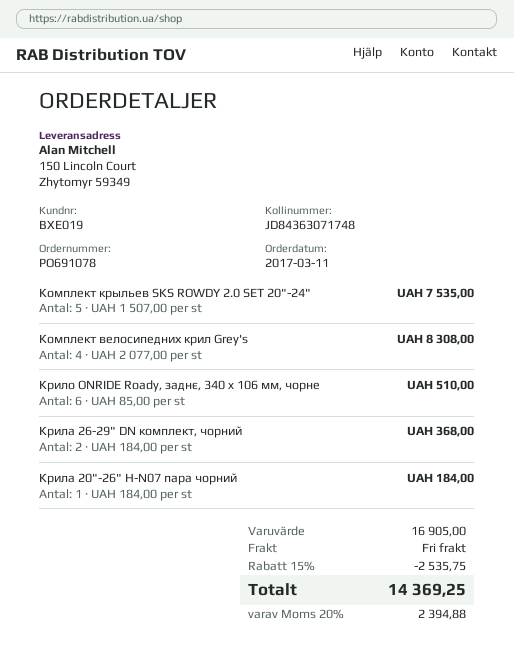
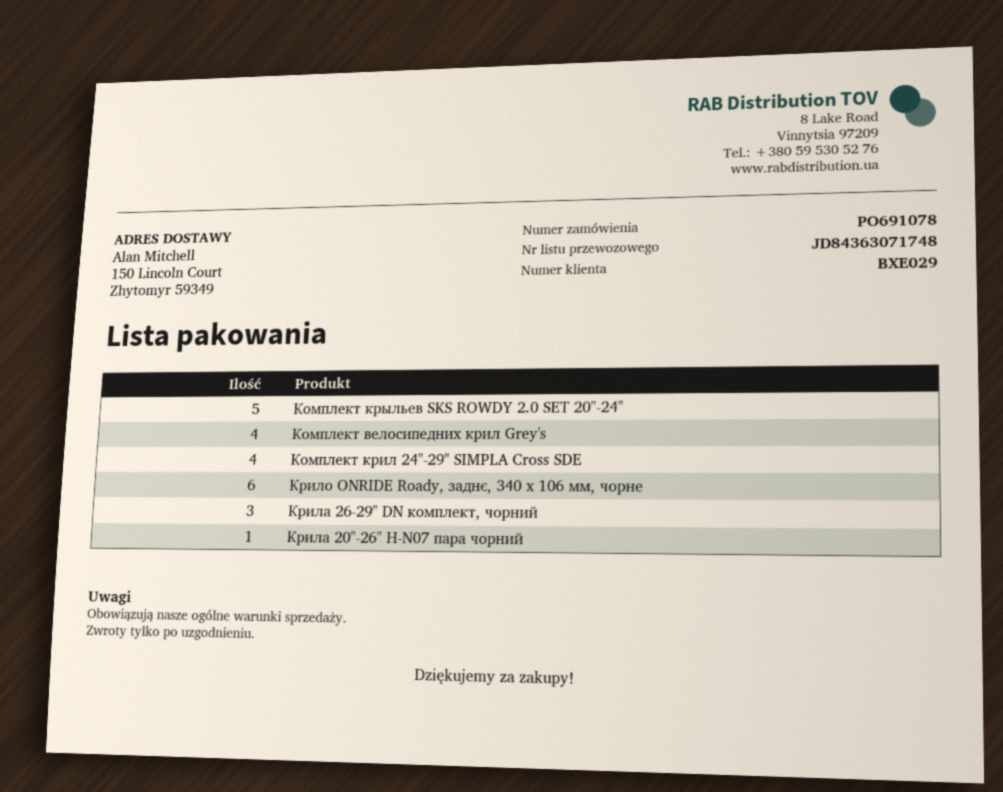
customer number: BXE019 -> BXE029
Крила 26-29" DN комплект, чорний: 2 -> 3
Комплект крил 24"-29" SIMPLA Cross SDE: none -> 4

